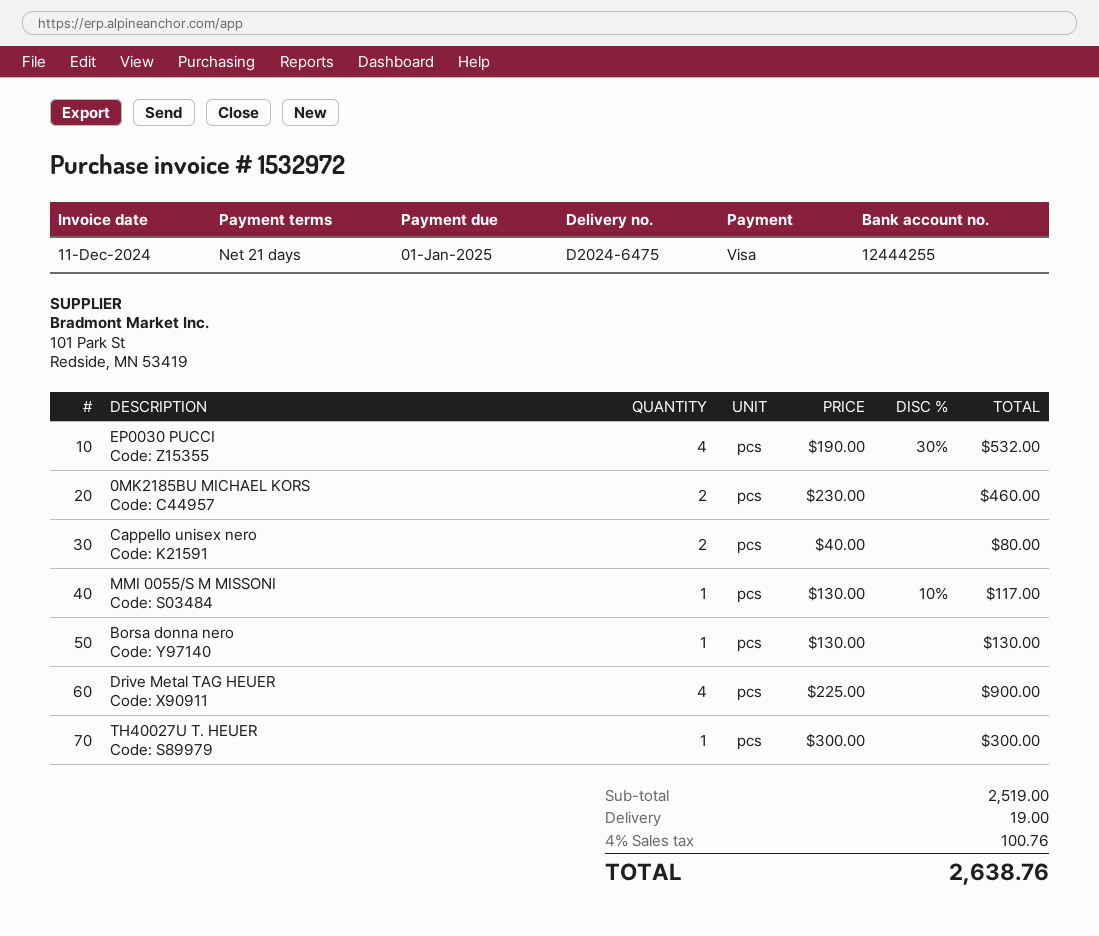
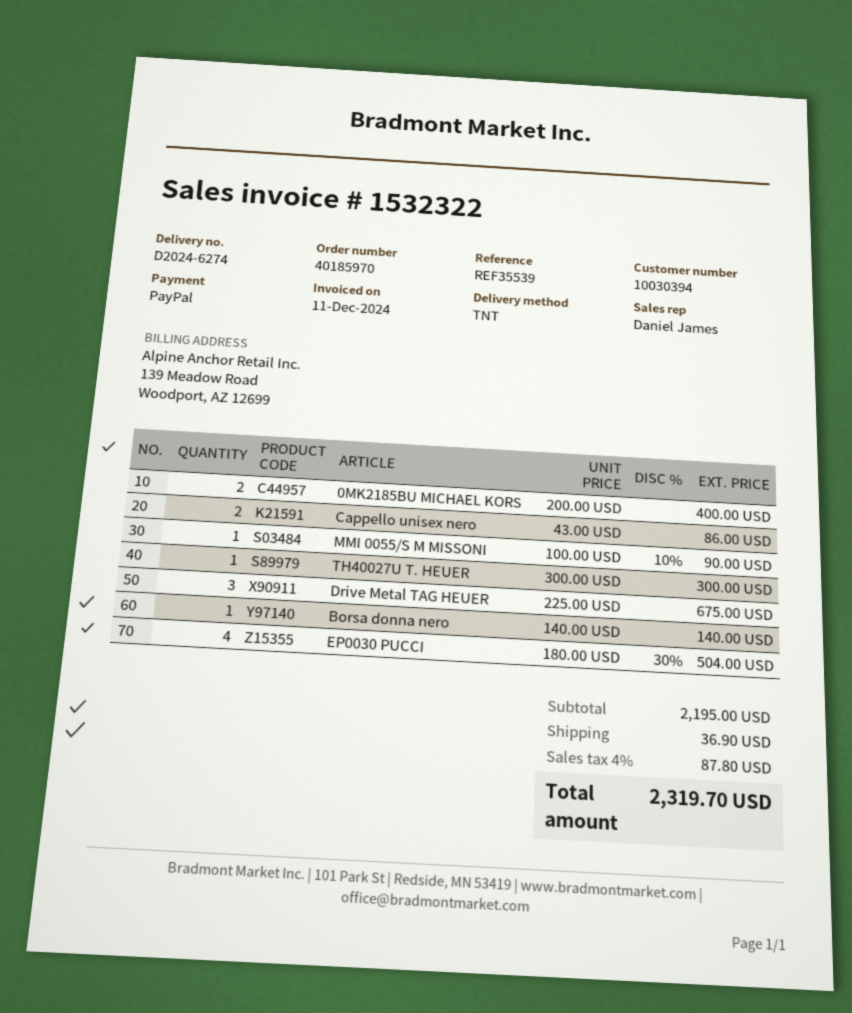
delivery note number: D2024-6475 -> D2024-6274
invoice number: 1532972 -> 1532322
payment method: Visa -> PayPal
EP0030 PUCCI: 4 x 190.00 - 30% = 532.00 -> 4 x 180.00 - 30% = 504.00
0MK2185BU MICHAEL KORS: 2 x 230.00 = 460.00 -> 2 x 200.00 = 400.00
Cappello unisex nero: 2 x 40.00 = 80.00 -> 2 x 43.00 = 86.00
MMI 0055/S M MISSONI: 1 x 130.00 - 10% = 117.00 -> 1 x 100.00 - 10% = 90.00
Borsa donna nero: 1 x 130.00 = 130.00 -> 1 x 140.00 = 140.00
Drive Metal TAG HEUER: 4 x 225.00 = 900.00 -> 3 x 225.00 = 675.00
subtotal: 2519.00 -> 2195.00
shipping: 19.00 -> 36.90
tax: 4% = 100.76 -> 4% = 87.80
total: 2638.76 -> 2319.70

